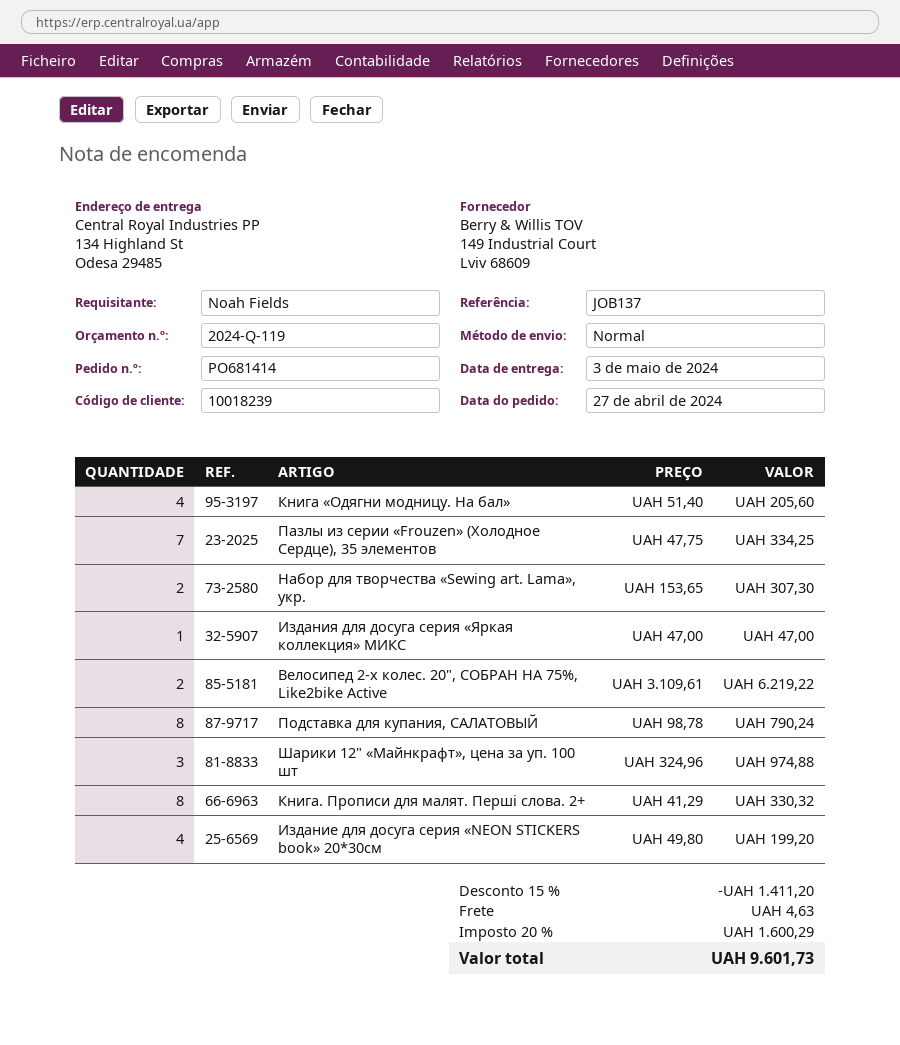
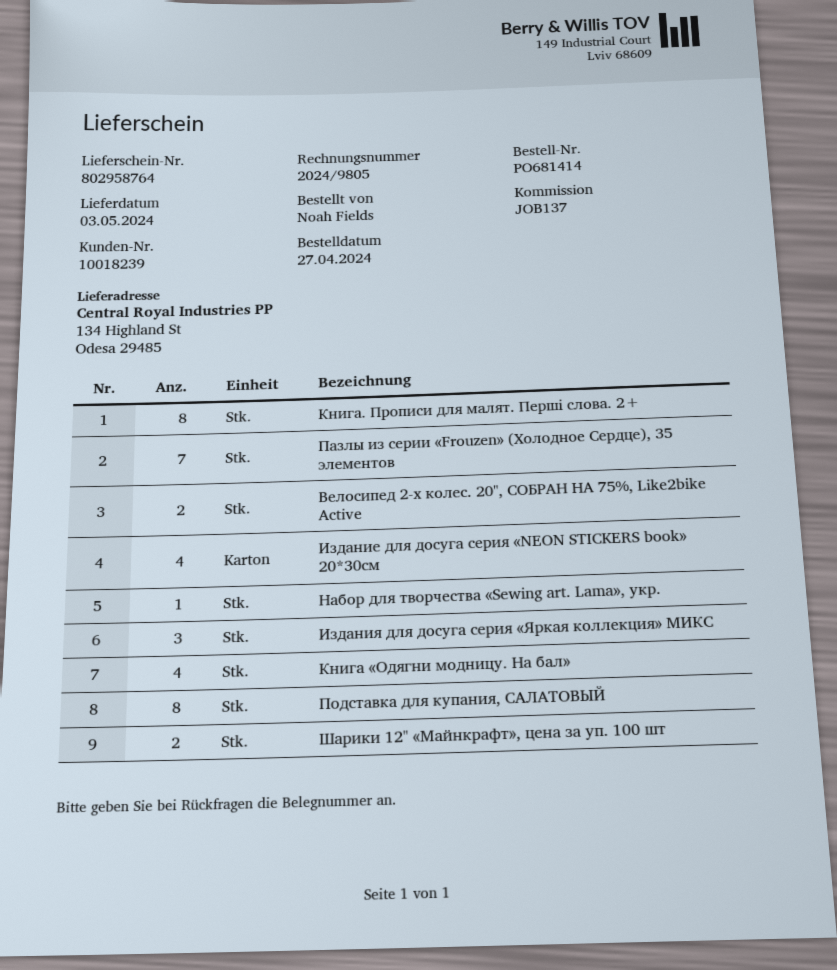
Набор для творчества «Sewing art. Lama», укр.: 2 -> 1
Издания для досуга серия «Яркая коллекция» МИКС: 1 -> 3
Шарики 12" «Майнкрафт», цена за уп. 100 шт: 3 -> 2

